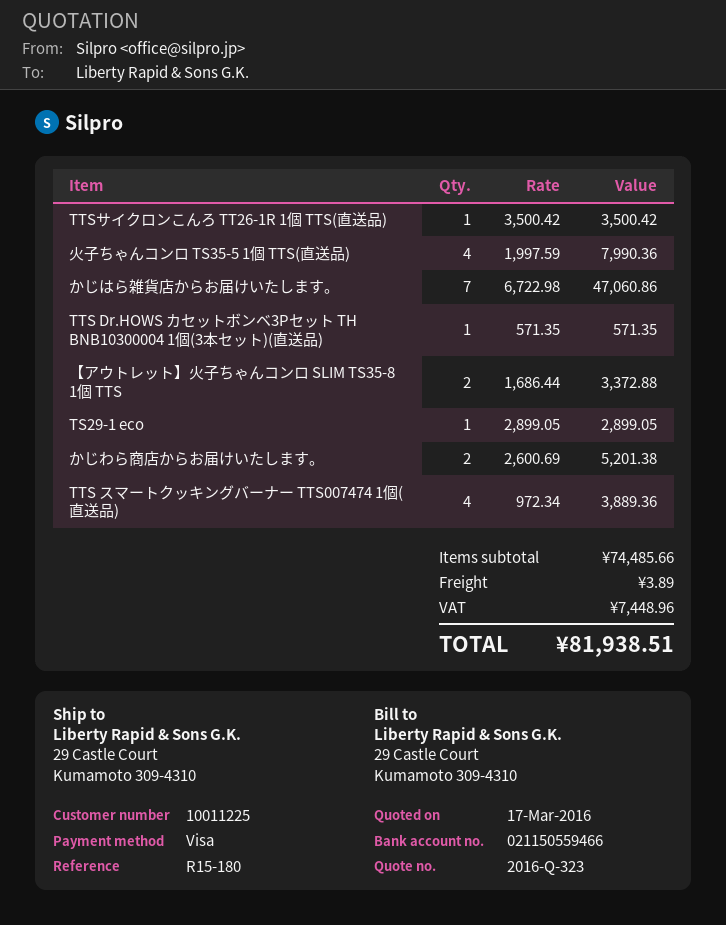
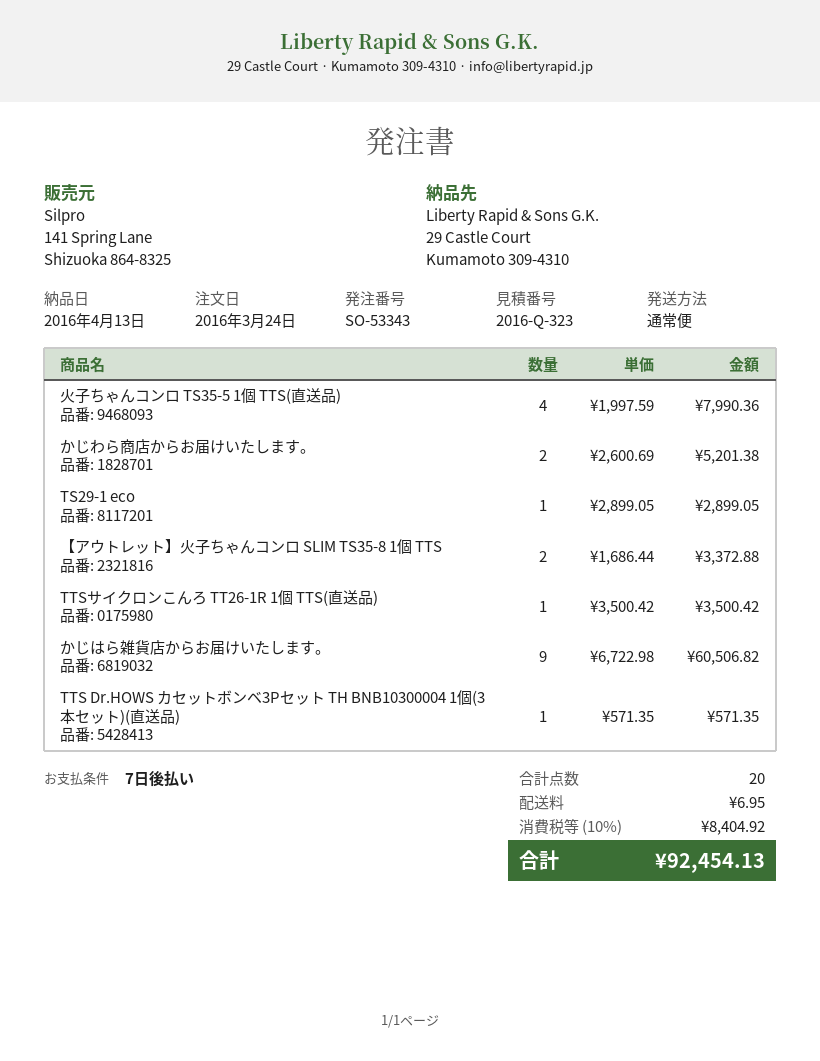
かじはら雑貨店からお届けいたします。: 7 x 6722.98 = 47060.86 -> 9 x 6722.98 = 60506.82
TTS スマートクッキングバーナー TTS007474 1個(直送品): 4 x 972.34 = 3889.36 -> none
shipping: 3.89 -> 6.95
tax: 7448.96 -> 8404.92
total: 81938.51 -> 92454.13

